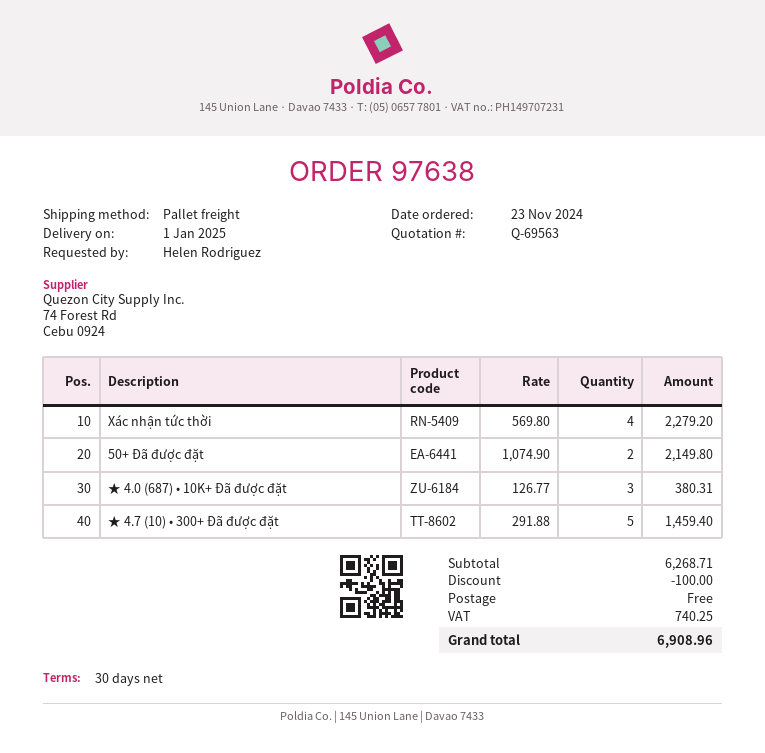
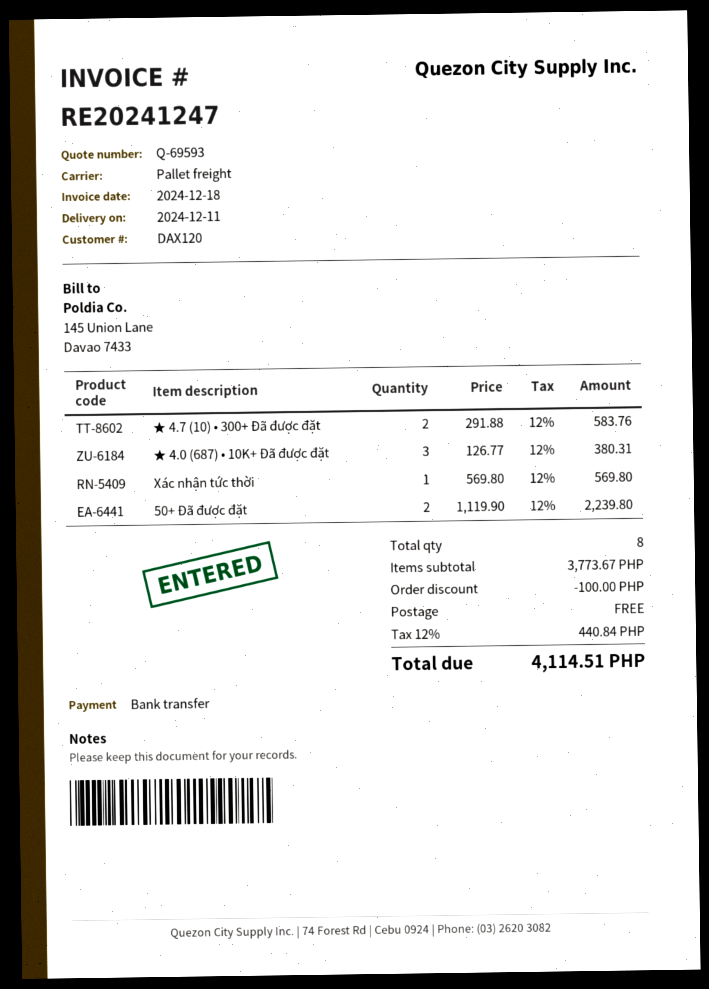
quote number: Q-69563 -> Q-69593
delivery date: 2025-01-01 -> 2024-12-11
Xác nhận tức thời: 4 x 569.80 = 2279.20 -> 1 x 569.80 = 569.80
50+ Đã được đặt: 2 x 1074.90 = 2149.80 -> 2 x 1119.90 = 2239.80
★ 4.7 (10) • 300+ Đã được đặt: 5 x 291.88 = 1459.40 -> 2 x 291.88 = 583.76
subtotal: 6268.71 -> 3773.67
tax: 740.25 -> 440.84
total: 6908.96 -> 4114.51

